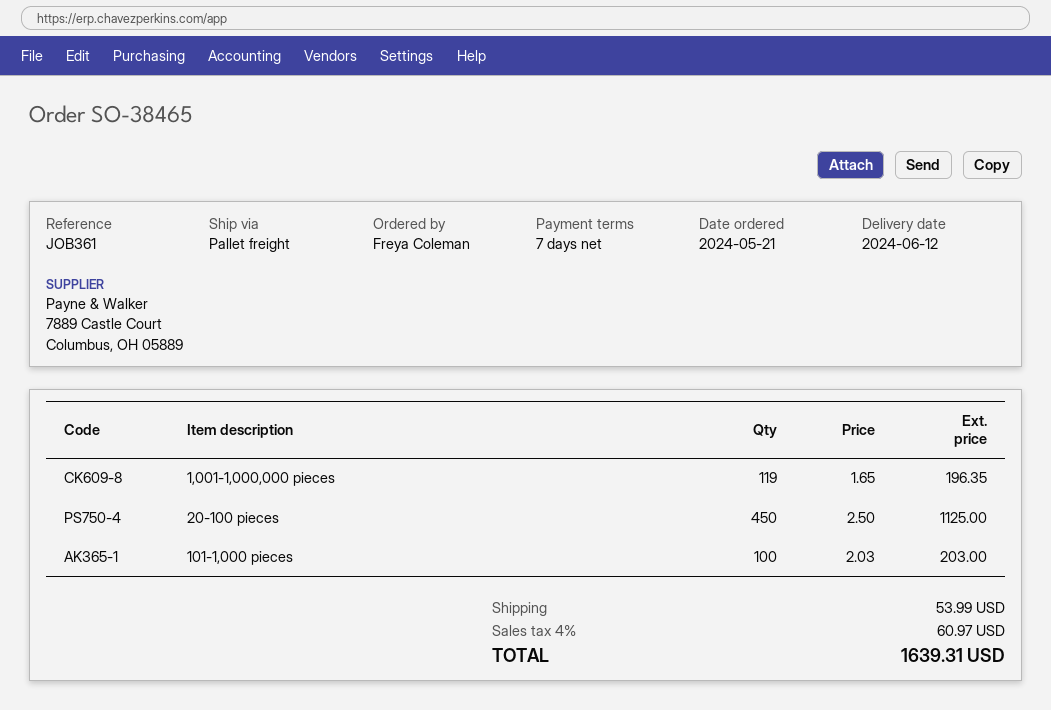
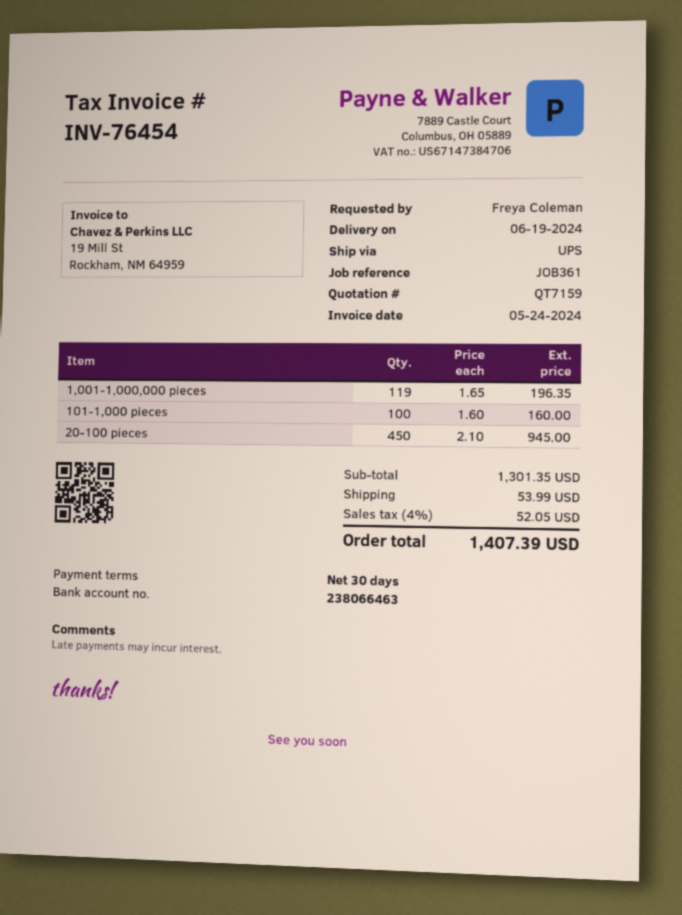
delivery date: 2024-06-12 -> 2024-06-19
payment terms: 7 days -> 30 days
shipping method: pallet freight -> UPS
20-100 pieces: 450 x 2.50 = 1125.00 -> 450 x 2.10 = 945.00
101-1,000 pieces: 100 x 2.03 = 203.00 -> 100 x 1.60 = 160.00
tax: 4% = 60.97 -> 4% = 52.05
total: 1639.31 -> 1407.39

